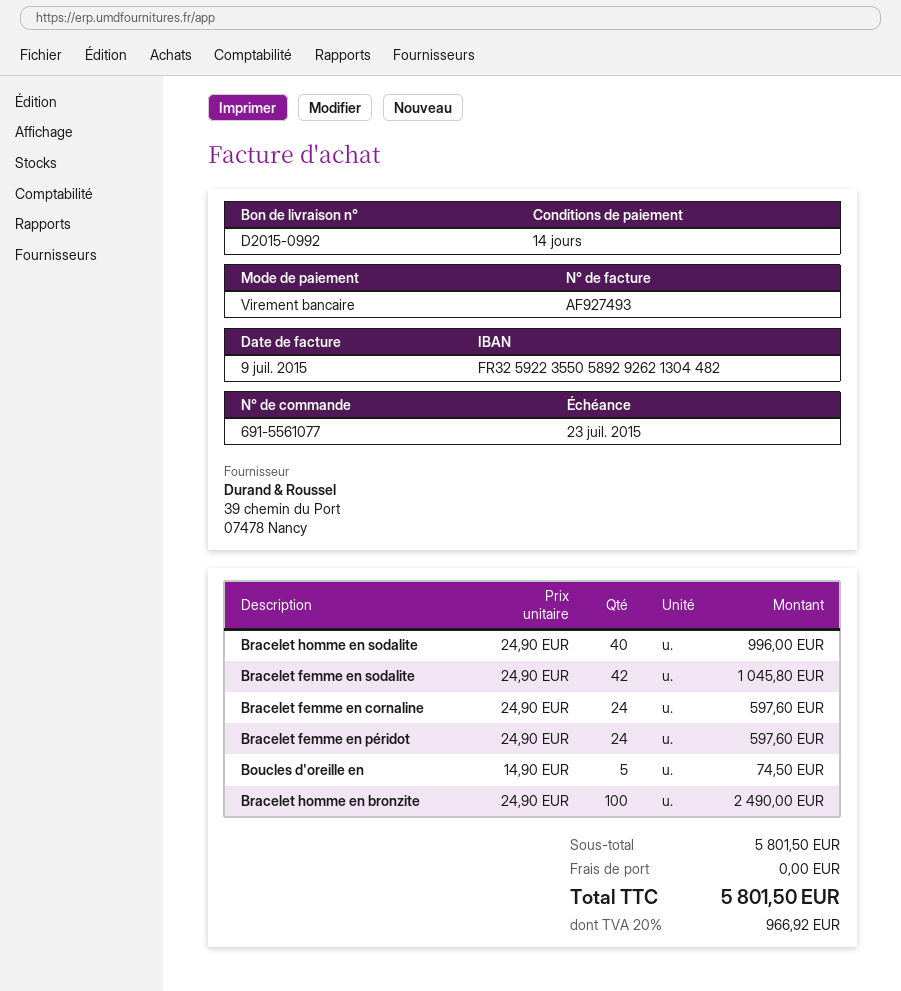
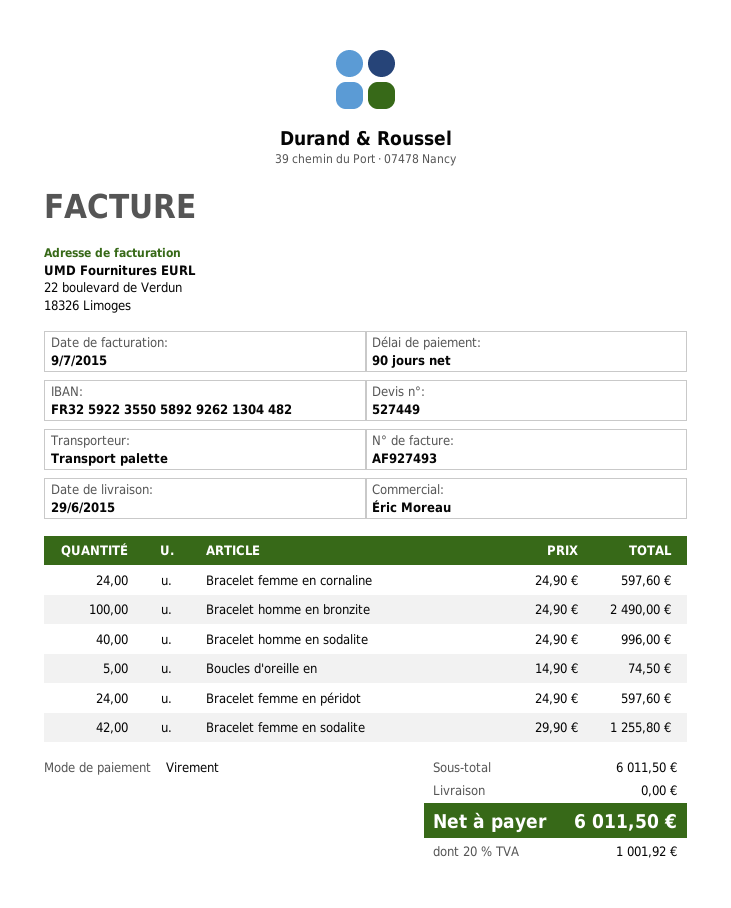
payment terms: 14 days -> 90 days
Bracelet femme en sodalite: 42 x 24.90 = 1045.80 -> 42 x 29.90 = 1255.80
subtotal: 5801.50 -> 6011.50
tax: 20% = 966.92 -> 20% = 1001.92
total: 5801.50 -> 6011.50

